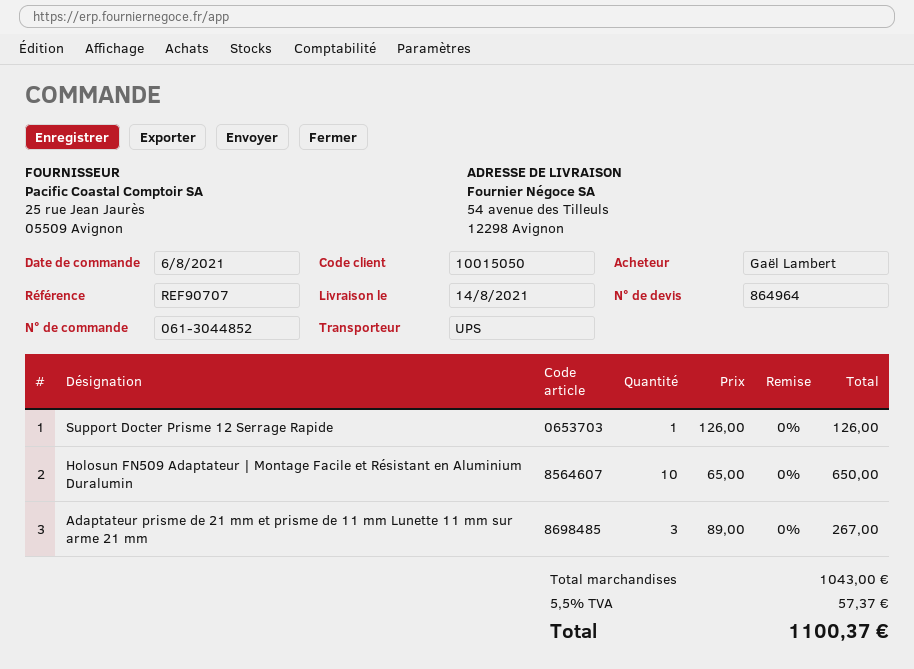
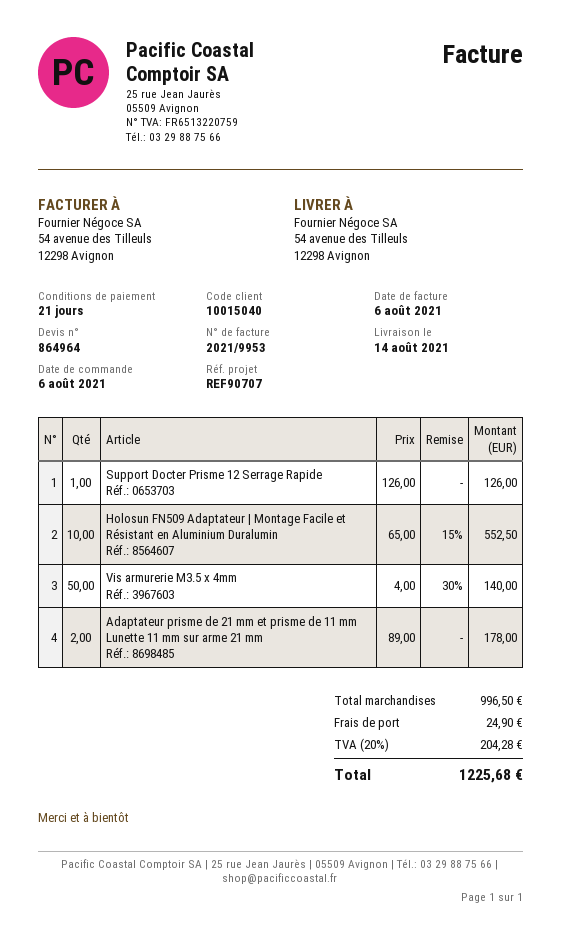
customer number: 10015050 -> 10015040
Holosun FN509 Adaptateur | Montage Facile et Résistant en Aluminium Duralumin: 10 x 65.00 = 650.00 -> 10 x 65.00 - 15% = 552.50
Adaptateur prisme de 21 mm et prisme de 11 mm Lunette 11 mm sur arme 21 mm: 3 x 89.00 = 267.00 -> 2 x 89.00 = 178.00
Vis armurerie M3.5 x 4mm: none -> 50 x 4.00 - 30% = 140.00
subtotal: 1043.00 -> 996.50
shipping: none -> 24.90
tax: 5.5% = 57.37 -> 20% = 204.28
total: 1100.37 -> 1225.68

